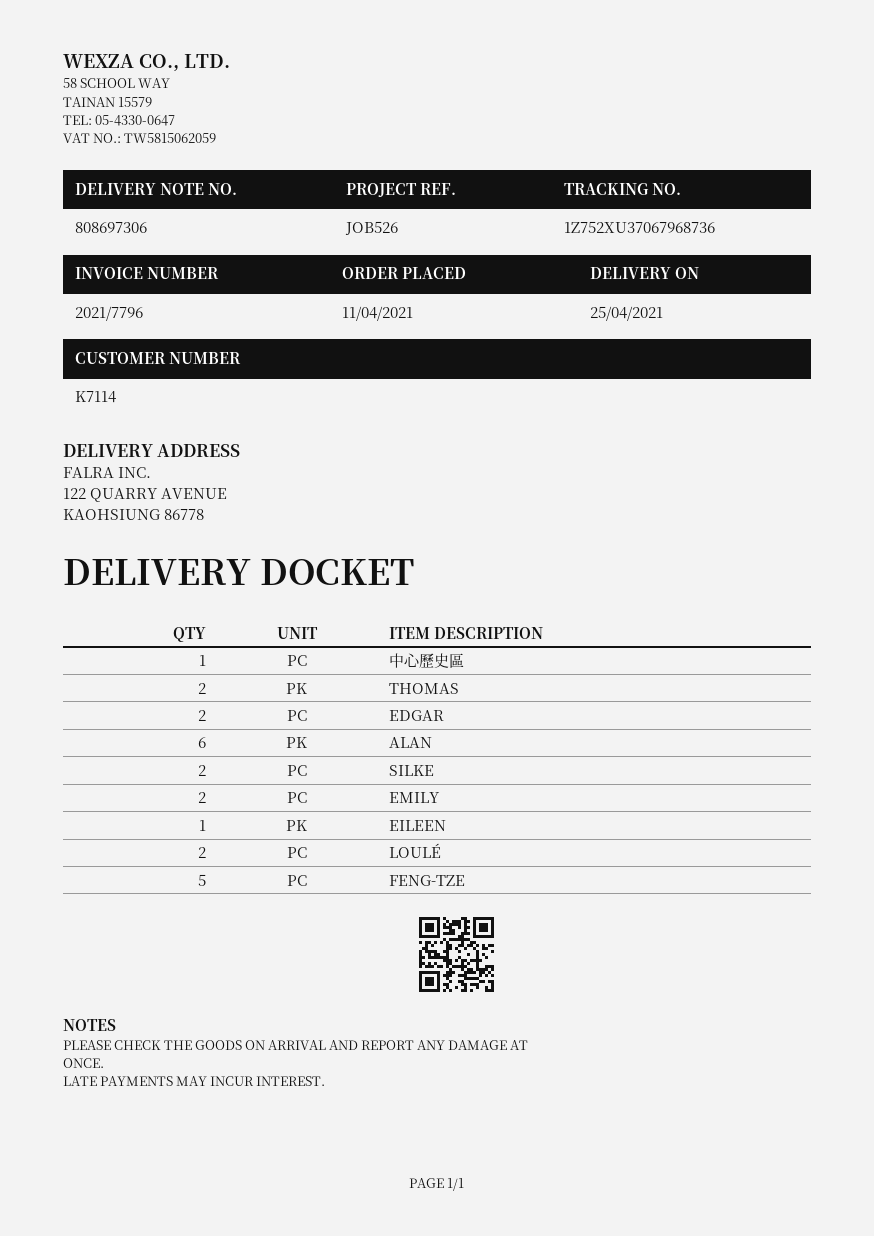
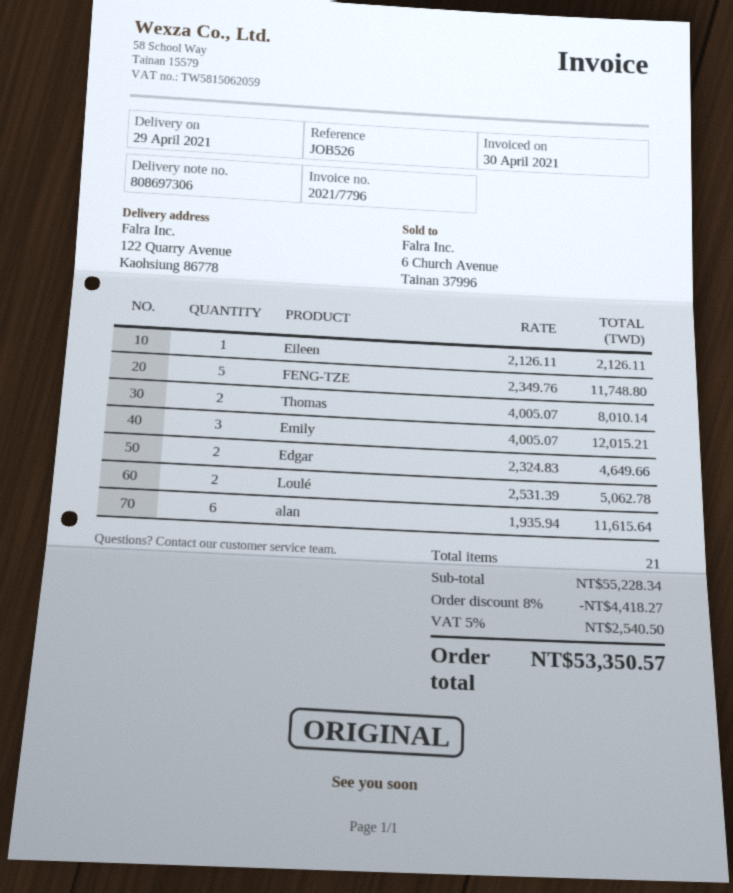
delivery date: 2021-04-25 -> 2021-04-29
中心歷史區: 1 -> none
SILKE: 2 -> none
EMILY: 2 -> 3

